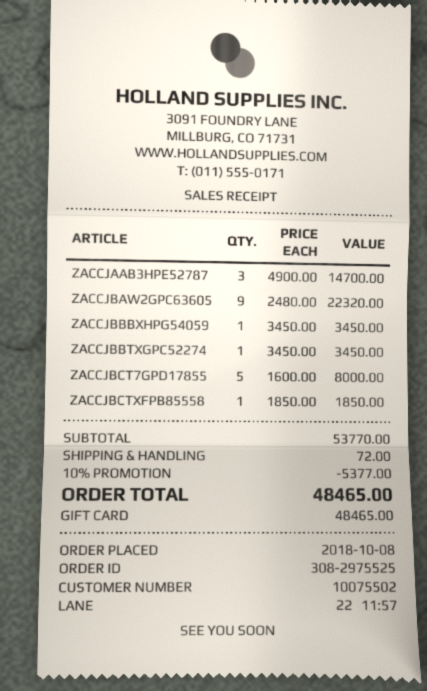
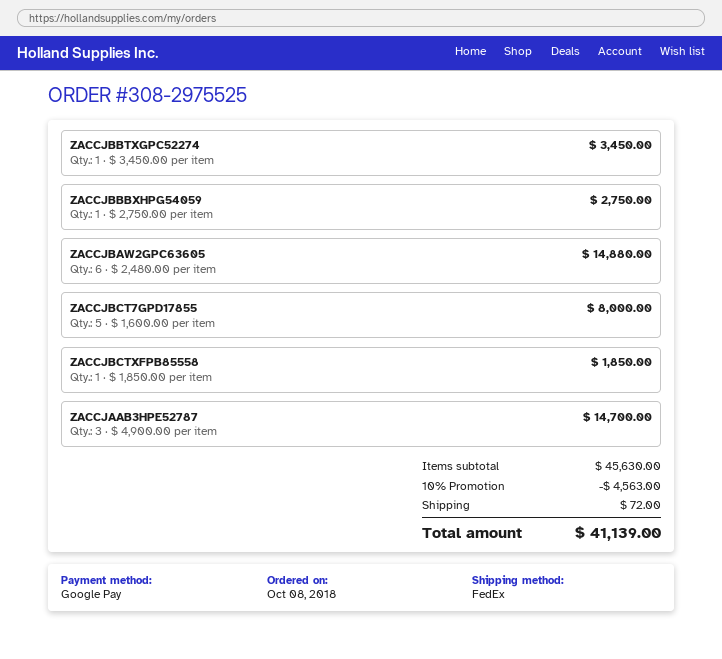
payment method: gift card -> Google Pay
ZACCJBAW2GPC63605: 9 x 2480.00 = 22320.00 -> 6 x 2480.00 = 14880.00
ZACCJBBBXHPG54059: 1 x 3450.00 = 3450.00 -> 1 x 2750.00 = 2750.00
subtotal: 53770.00 -> 45630.00
discount: 10% = 5377.00 -> 10% = 4563.00
total: 48465.00 -> 41139.00

